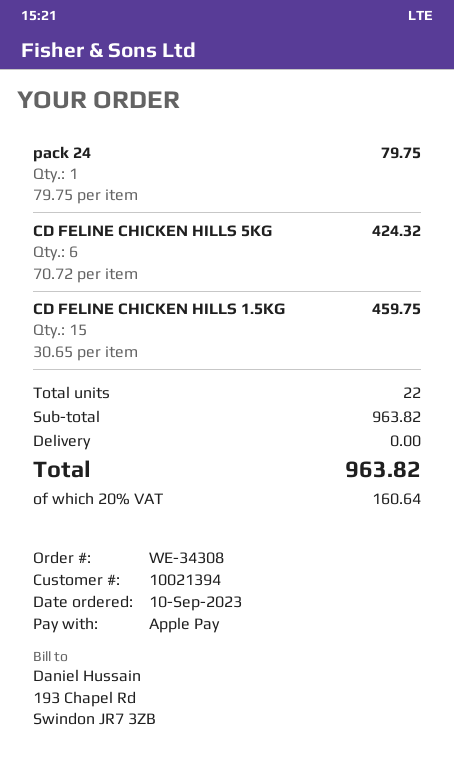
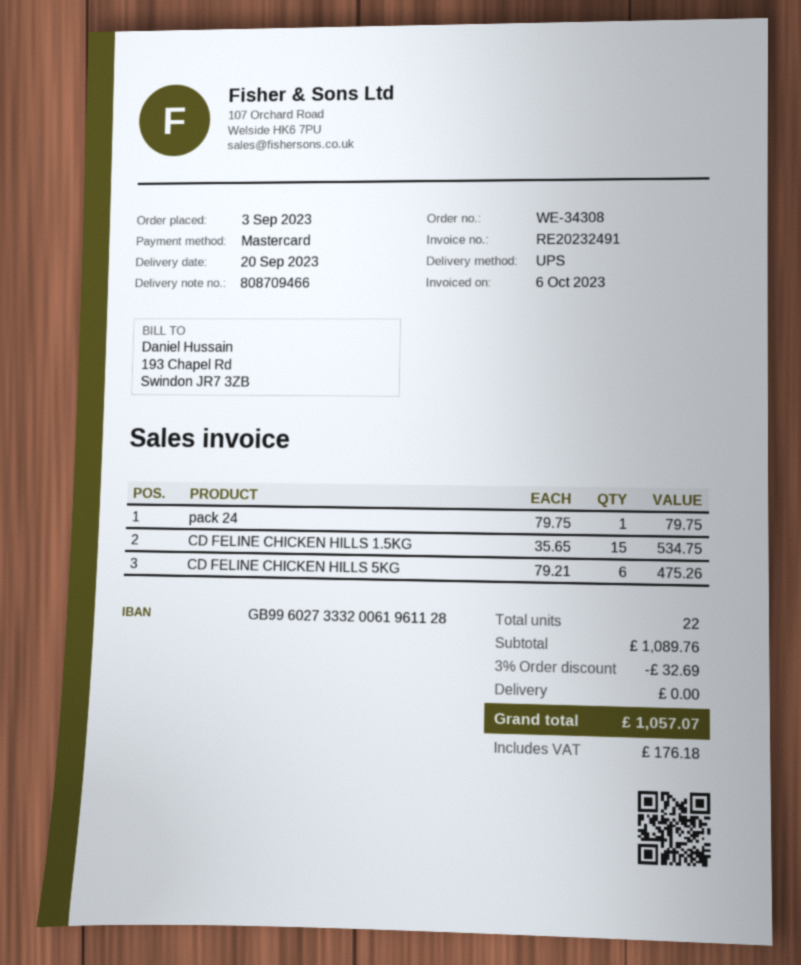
order date: 2023-09-10 -> 2023-09-03
payment method: Apple Pay -> Mastercard
CD FELINE CHICKEN HILLS 5KG: 6 x 70.72 = 424.32 -> 6 x 79.21 = 475.26
CD FELINE CHICKEN HILLS 1.5KG: 15 x 30.65 = 459.75 -> 15 x 35.65 = 534.75
subtotal: 963.82 -> 1089.76
discount: none -> 3% = 32.69
tax: 160.64 -> 176.18
total: 963.82 -> 1057.07

